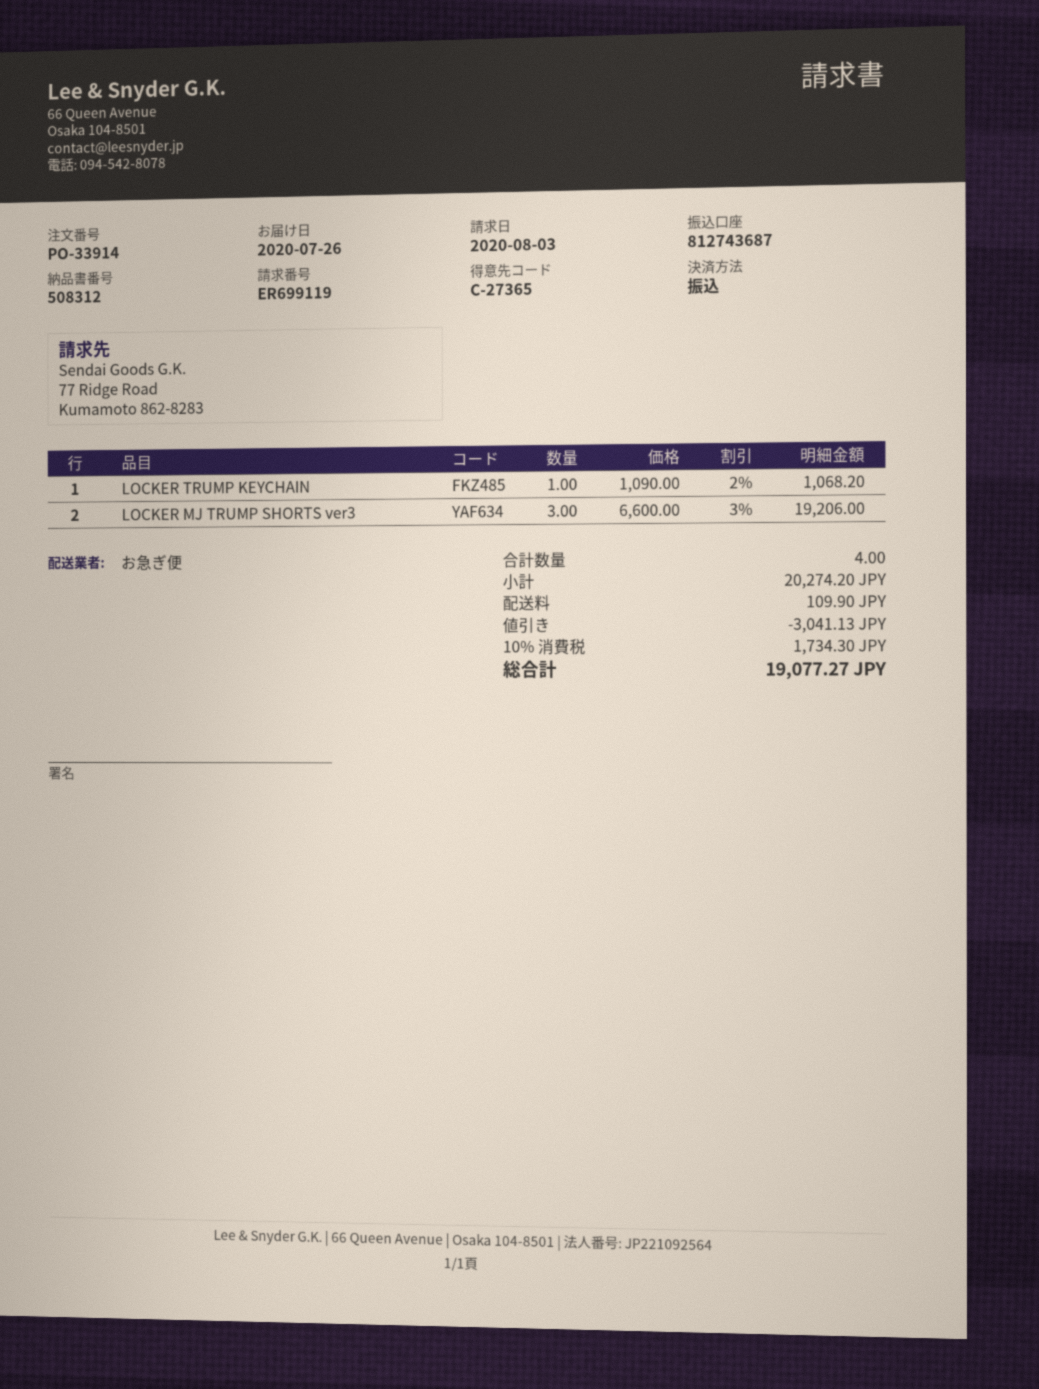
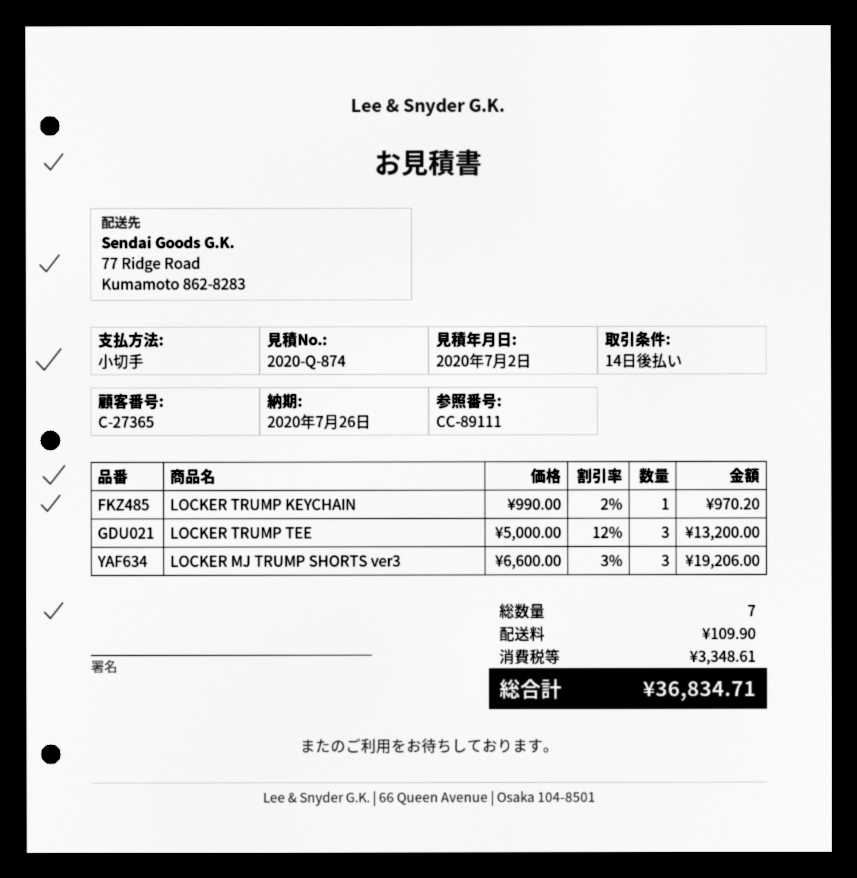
payment method: bank transfer -> cheque
LOCKER TRUMP KEYCHAIN: 1 x 1090.00 - 2% = 1068.20 -> 1 x 990.00 - 2% = 970.20
LOCKER TRUMP TEE: none -> 3 x 5000.00 - 12% = 13200.00
total quantity: 4 -> 7
discount: 3041.13 -> none
tax: 1734.30 -> 3348.61
total: 19077.27 -> 36834.71

